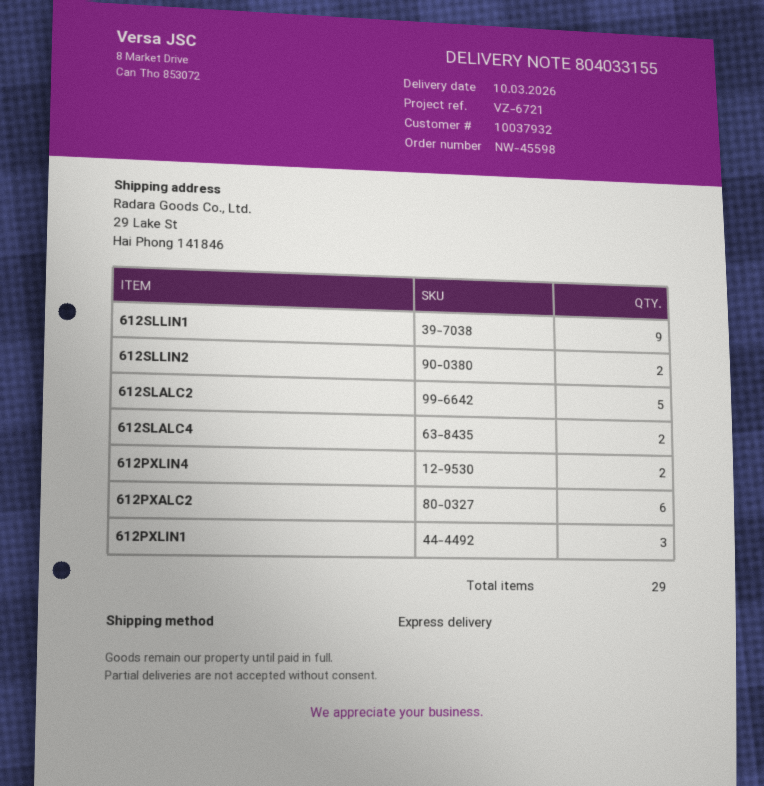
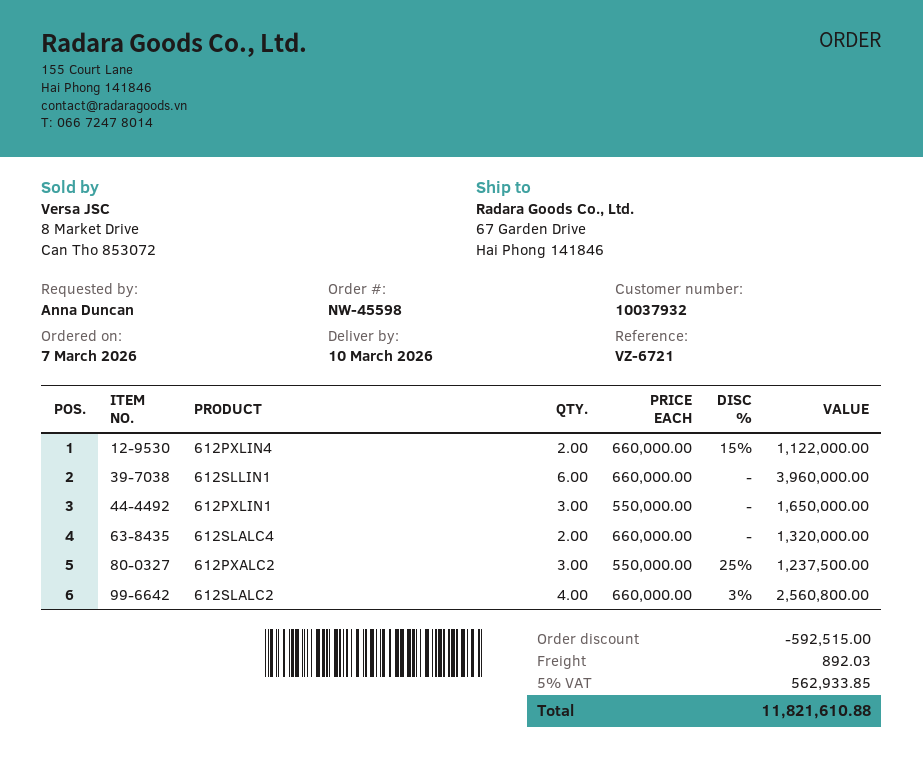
ship to: 29 Lake St, Hai Phong 141846 -> 67 Garden Drive, Hai Phong 141846
612SLLIN1: 9 -> 6
612SLLIN2: 2 -> none
612SLALC2: 5 -> 4
612PXALC2: 6 -> 3

